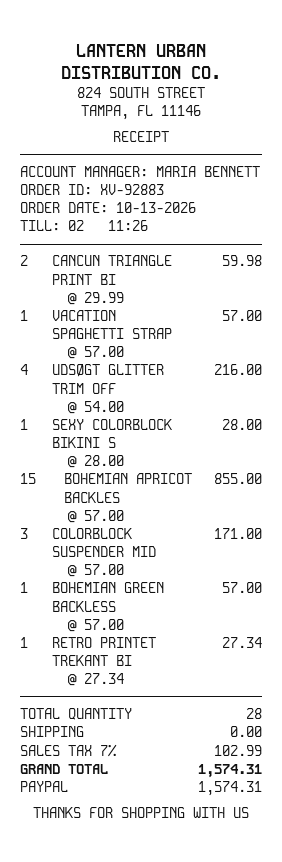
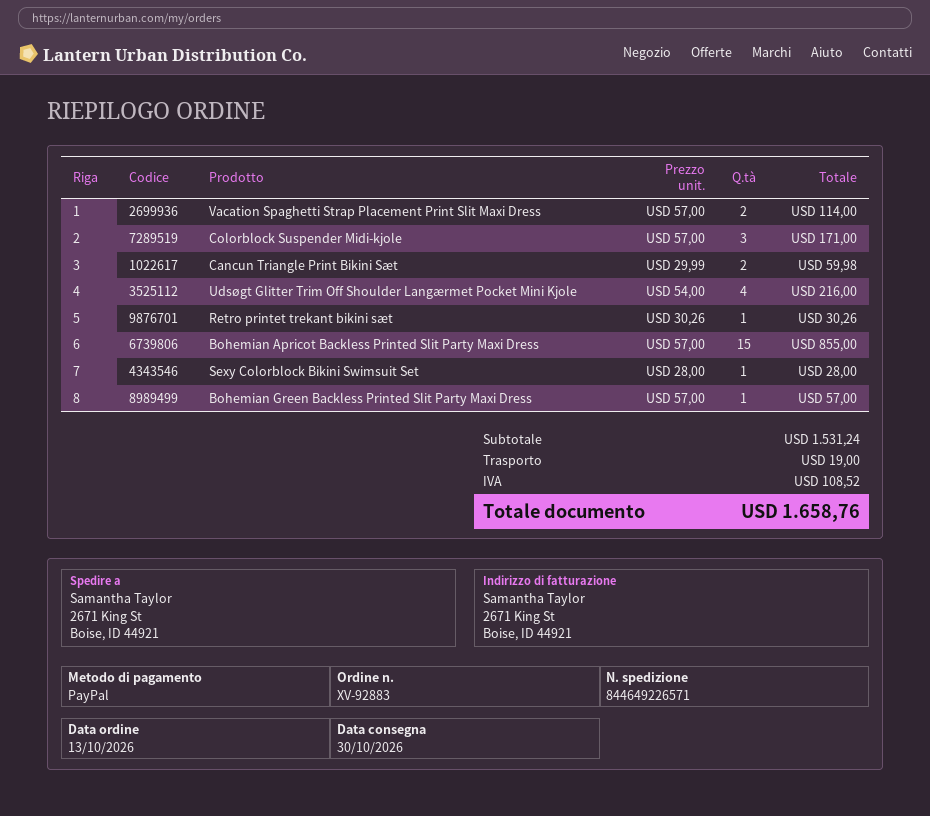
VACATION SPAGHETTI STRAP: 1 x 57.00 = 57.00 -> 2 x 57.00 = 114.00
RETRO PRINTET TREKANT BI: 1 x 27.34 = 27.34 -> 1 x 30.26 = 30.26
shipping: 0.00 -> 19.00
tax: 102.99 -> 108.52
total: 1574.31 -> 1658.76

